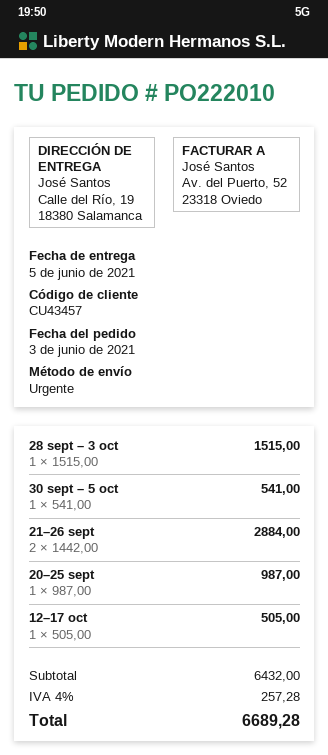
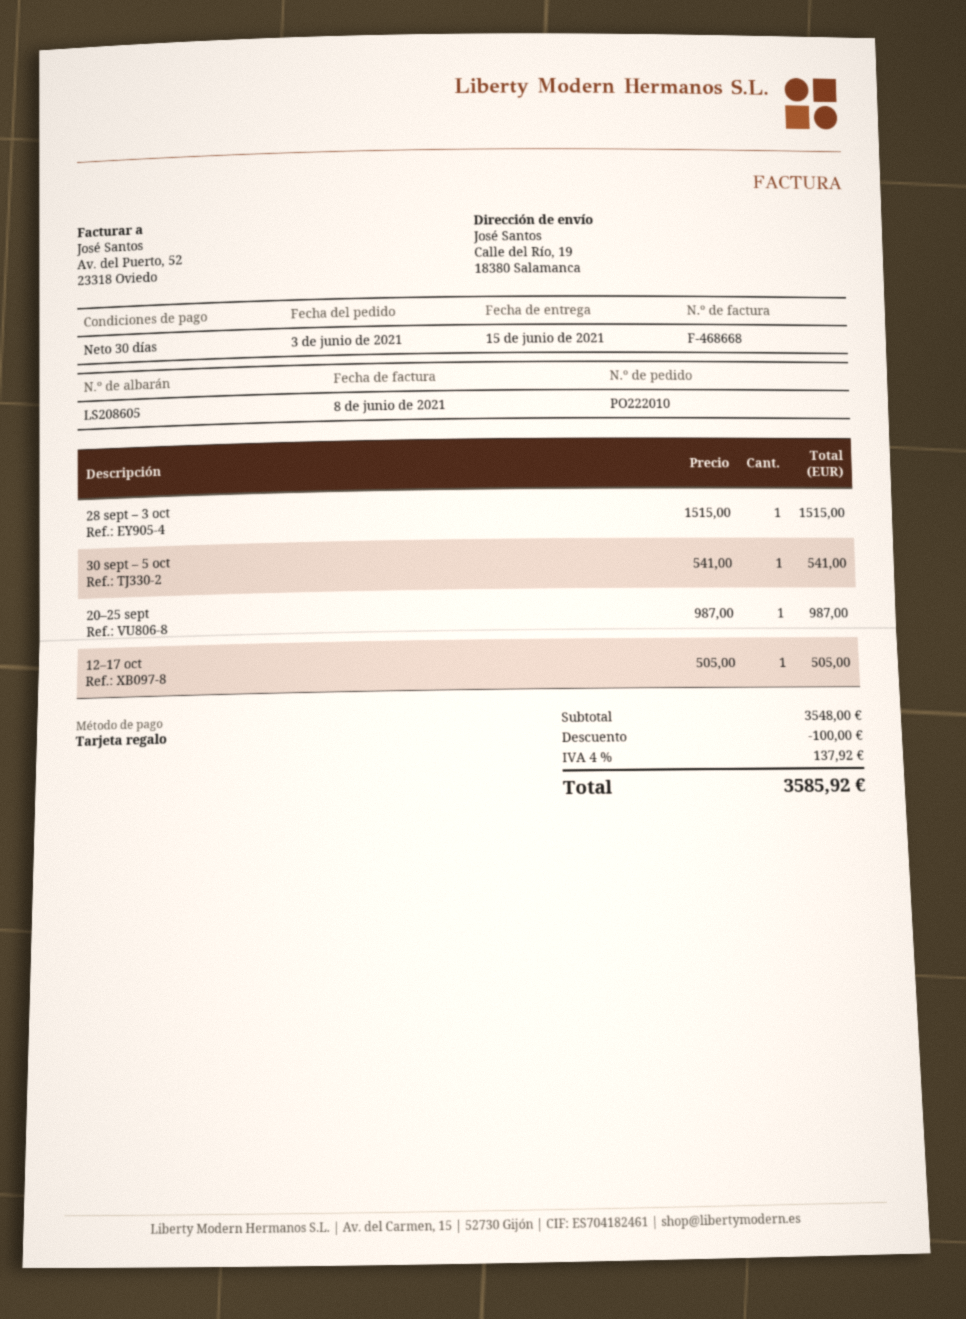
delivery date: 2021-06-05 -> 2021-06-15
21–26 sept: 2 x 1442.00 = 2884.00 -> none
subtotal: 6432.00 -> 3548.00
discount: none -> 100.00
tax: 4% = 257.28 -> 4% = 137.92
total: 6689.28 -> 3585.92

